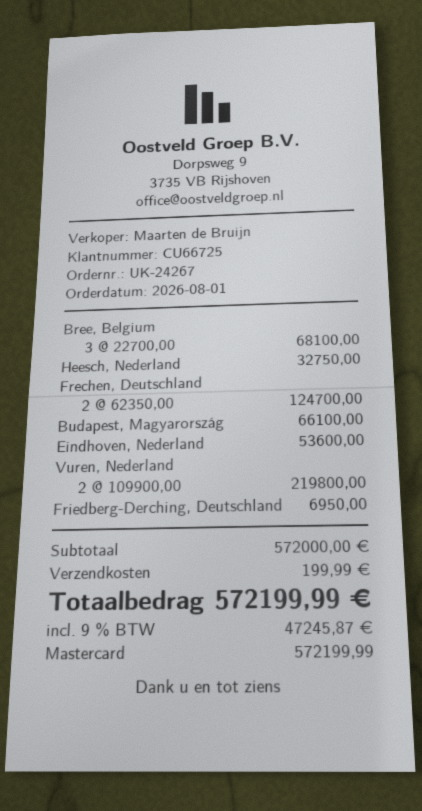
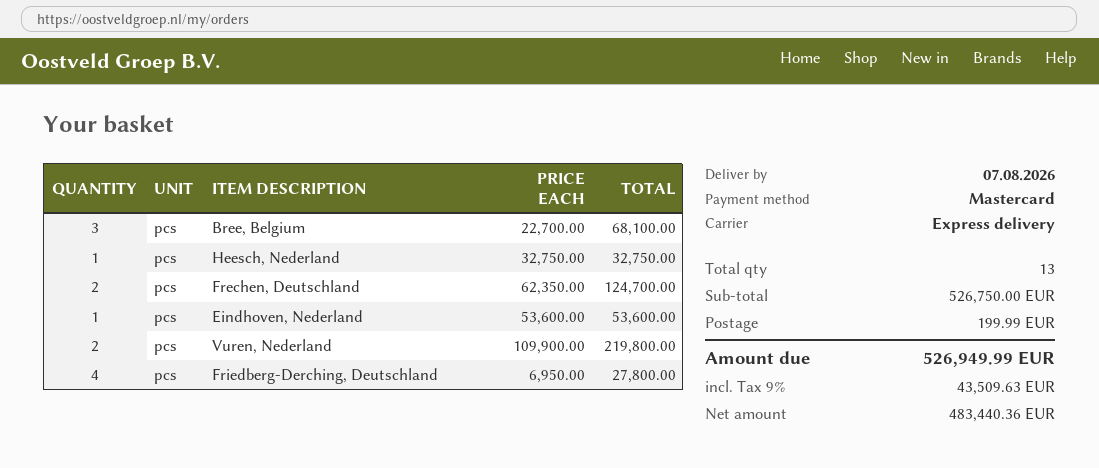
Budapest, Magyarország: 1 x 66100.00 = 66100.00 -> none
Friedberg-Derching, Deutschland: 1 x 6950.00 = 6950.00 -> 4 x 6950.00 = 27800.00
subtotal: 572000.00 -> 526750.00
tax: 9% = 47245.87 -> 9% = 43509.63
total: 572199.99 -> 526949.99

